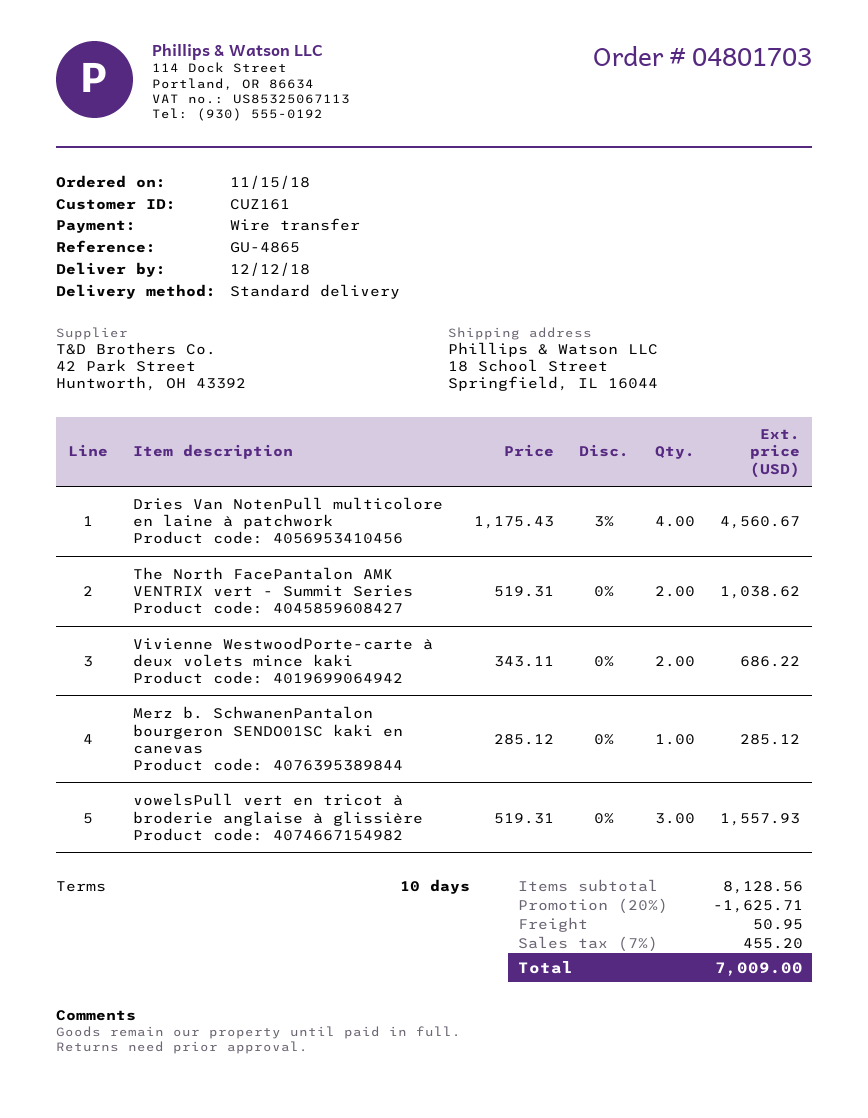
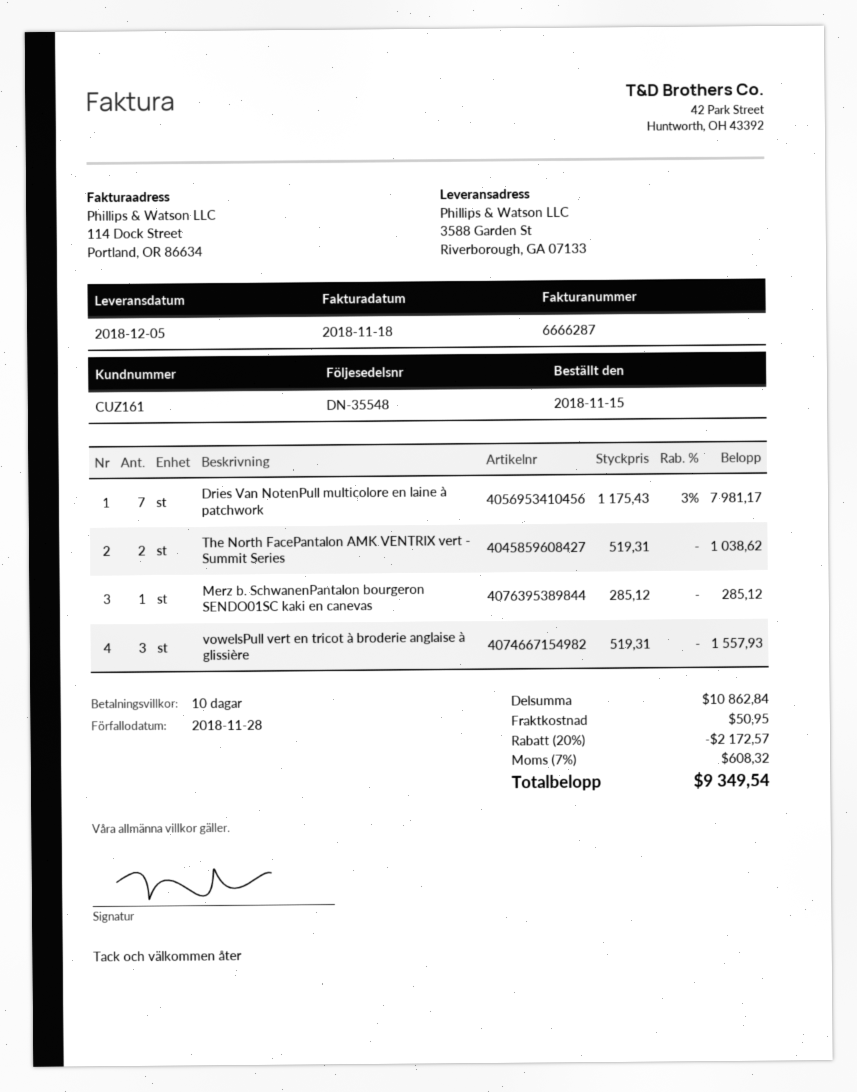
delivery date: 2018-12-12 -> 2018-12-05
ship to: 18 School Street, Springfield, IL 16044 -> 3588 Garden St, Riverborough, GA 07133
Dries Van NotenPull multicolore en laine à patchwork: 4 x 1175.43 - 3% = 4560.67 -> 7 x 1175.43 - 3% = 7981.17
Vivienne WestwoodPorte-carte à deux volets mince kaki: 2 x 343.11 = 686.22 -> none
subtotal: 8128.56 -> 10862.84
discount: 20% = 1625.71 -> 20% = 2172.57
tax: 7% = 455.20 -> 7% = 608.32
total: 7009.00 -> 9349.54

